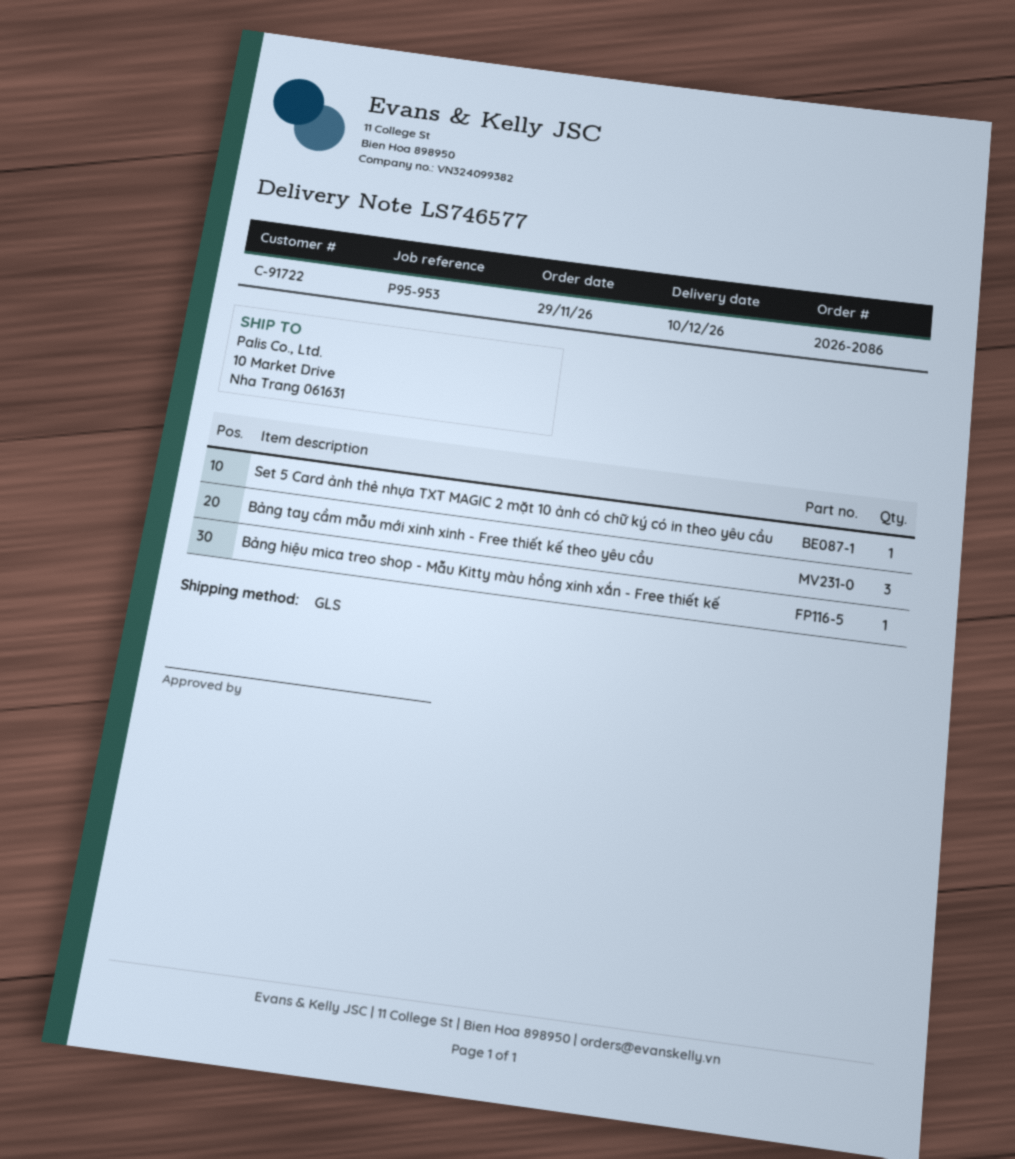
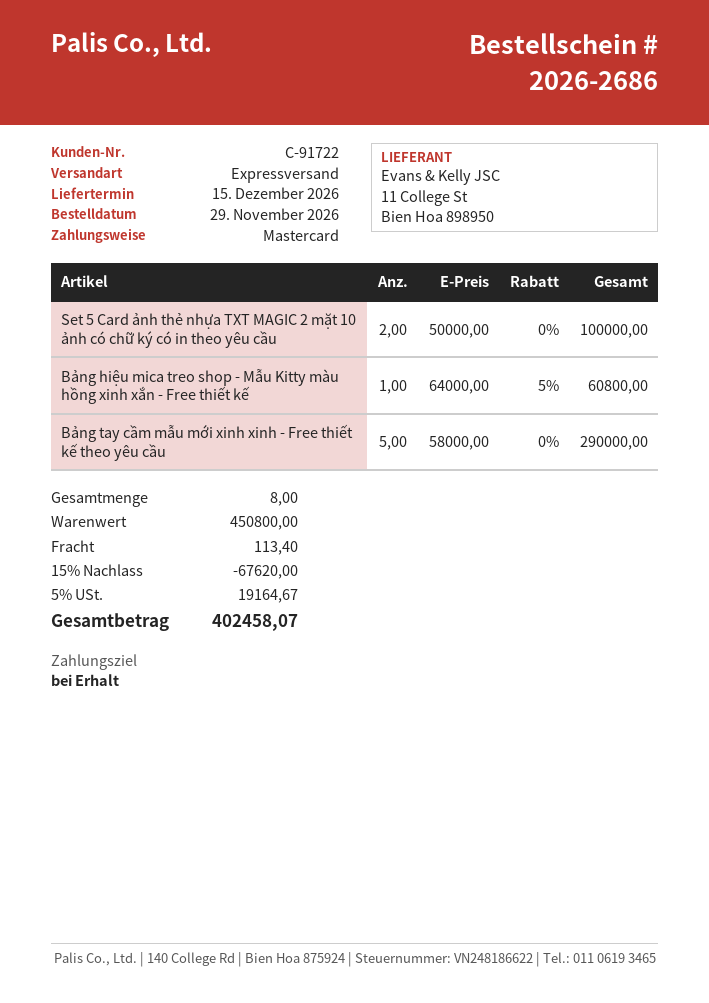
order number: 2026-2086 -> 2026-2686
delivery date: 2026-12-10 -> 2026-12-15
shipping method: GLS -> express
Set 5 Card ảnh thẻ nhựa TXT MAGIC 2 mặt 10 ảnh có chữ ký có in theo yêu cầu: 1 -> 2
Bảng tay cầm mẫu mới xinh xinh - Free thiết kế theo yêu cầu: 3 -> 5

